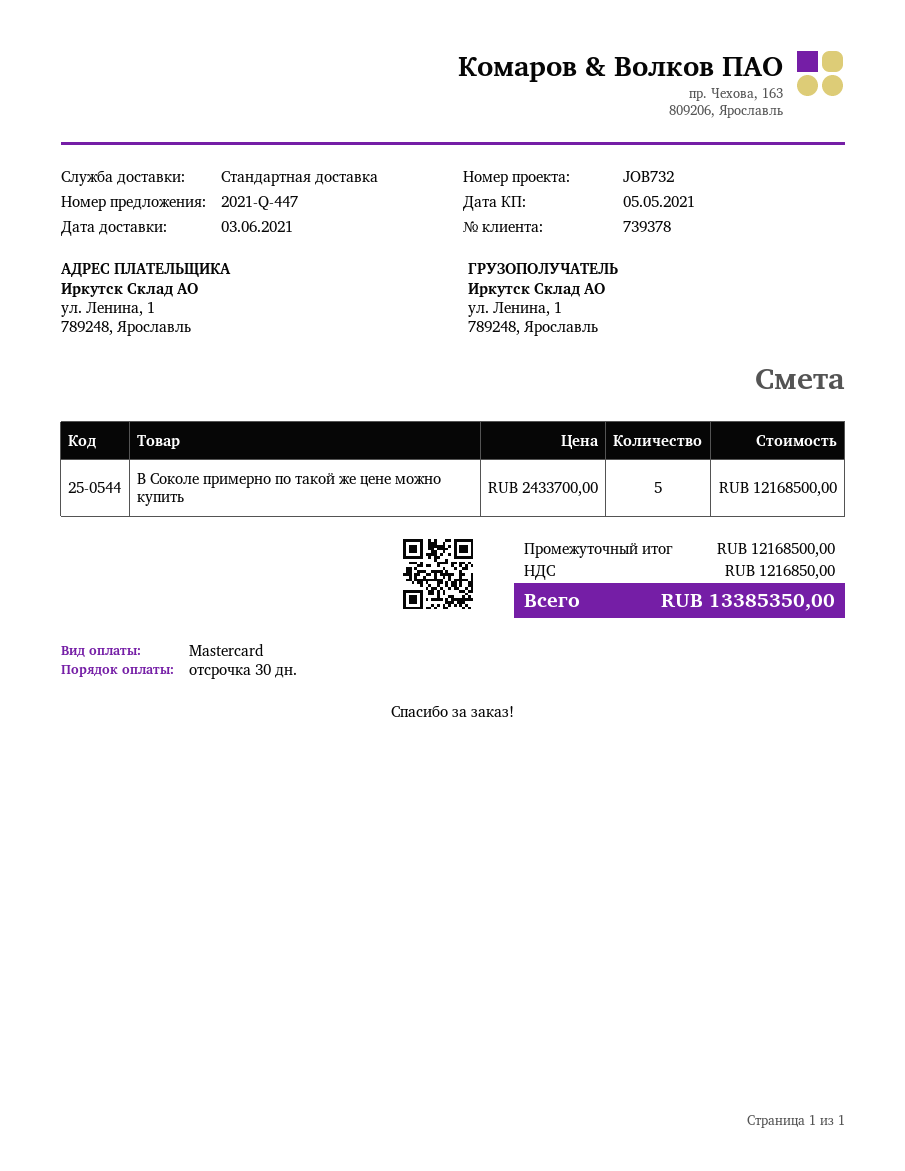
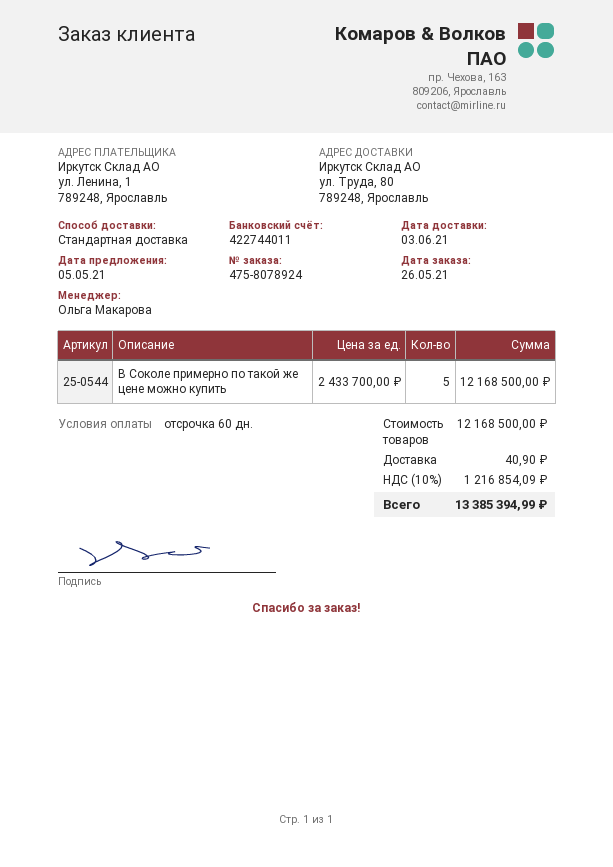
payment terms: 30 days -> 60 days
ship to: ул. Ленина, 1, 789248, Ярославль -> ул. Труда, 80, 789248, Ярославль
shipping: none -> 40.90
tax: 1216850.00 -> 1216854.09
total: 13385350.00 -> 13385394.99

